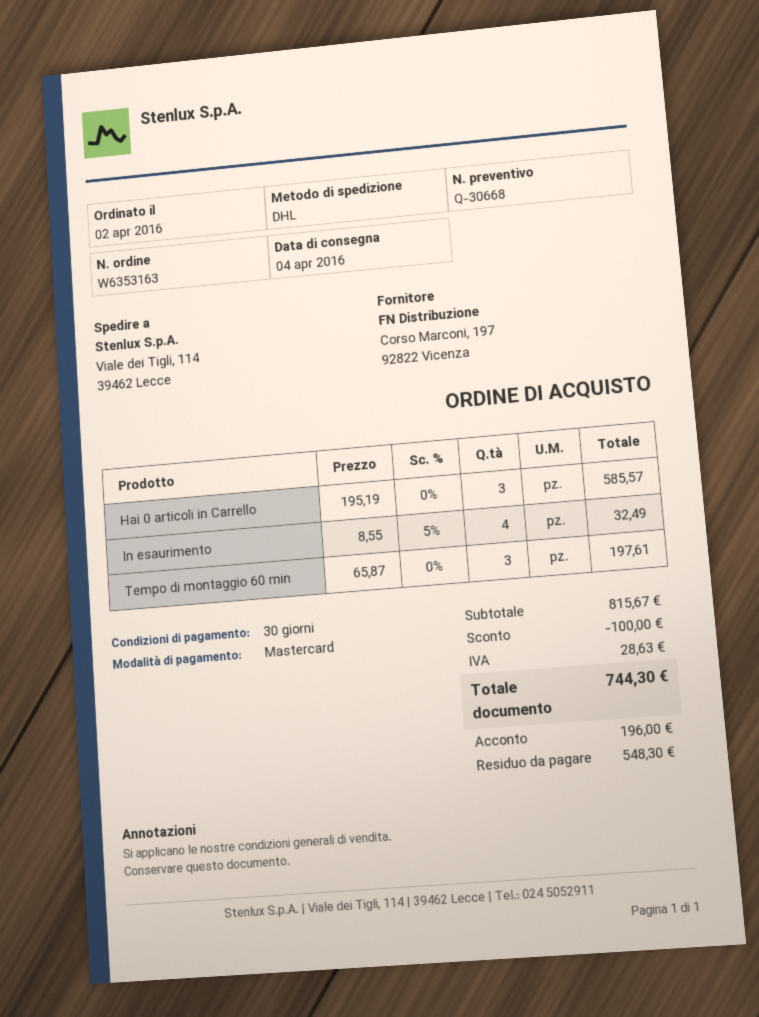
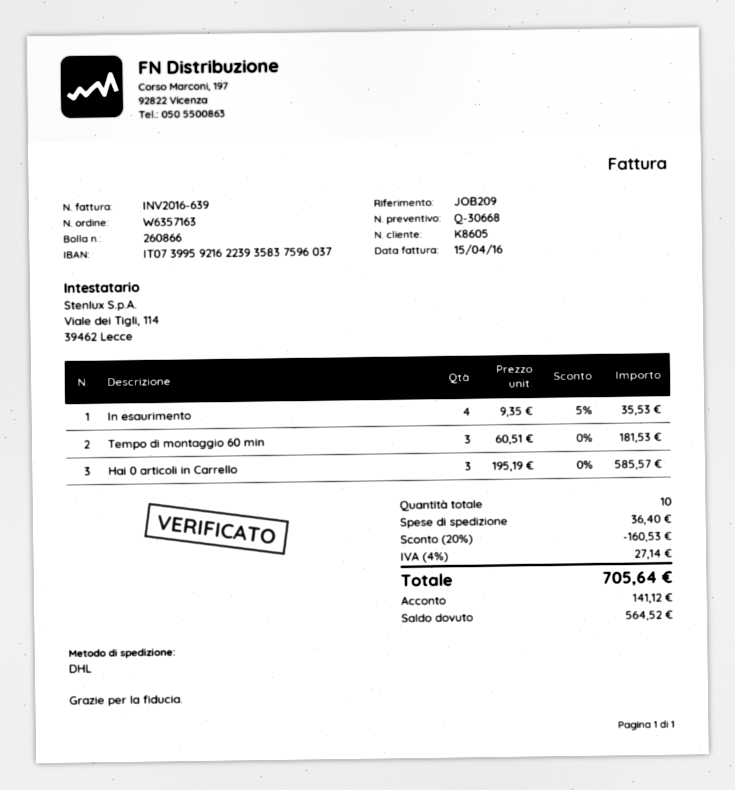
order number: W6353163 -> W6357163
In esaurimento: 4 x 8.55 - 5% = 32.49 -> 4 x 9.35 - 5% = 35.53
Tempo di montaggio 60 min: 3 x 65.87 = 197.61 -> 3 x 60.51 = 181.53
discount: 100.00 -> 160.53
shipping: none -> 36.40
tax: 28.63 -> 27.14
total: 744.30 -> 705.64
deposit: 196.00 -> 141.12
balance: 548.30 -> 564.52

